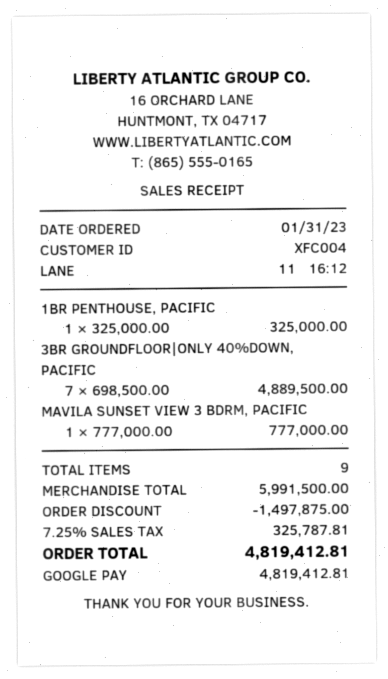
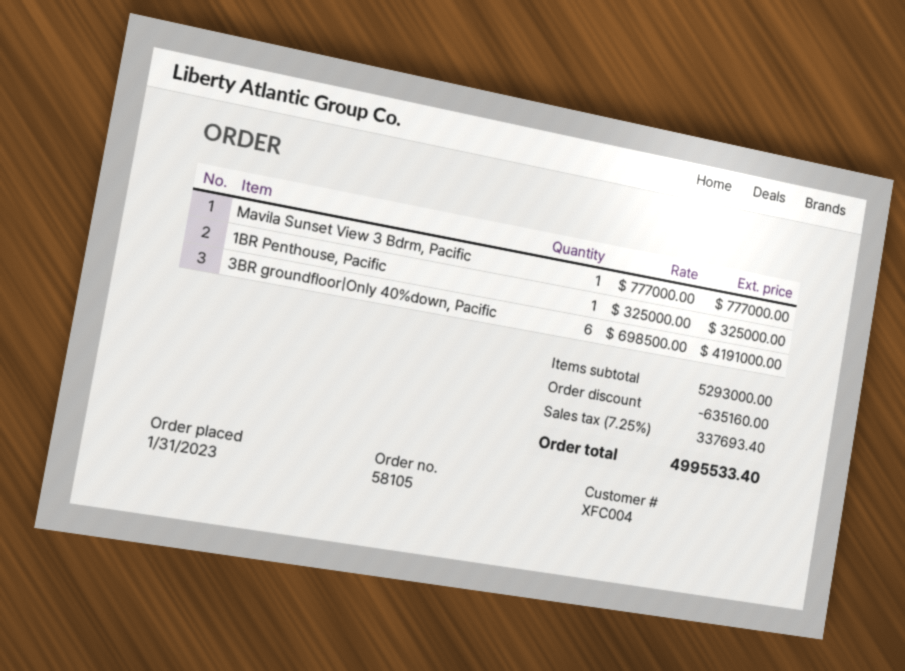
3BR GROUNDFLOOR|ONLY 40%DOWN, PACIFIC: 7 x 698500.00 = 4889500.00 -> 6 x 698500.00 = 4191000.00
subtotal: 5991500.00 -> 5293000.00
discount: 1497875.00 -> 635160.00
tax: 7.25% = 325787.81 -> 7.25% = 337693.40
total: 4819412.81 -> 4995533.40

